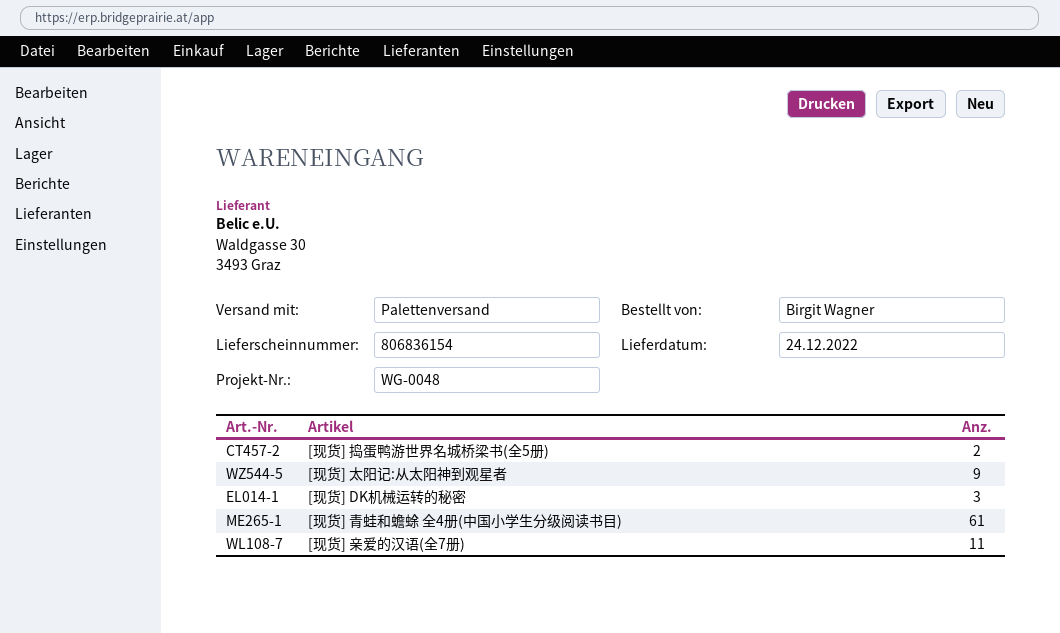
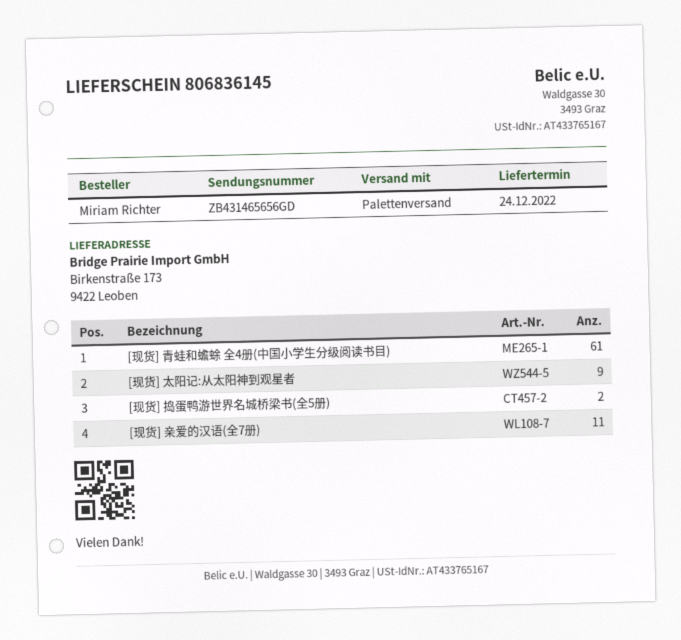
delivery note number: 806836154 -> 806836145
ordered by: Birgit Wagner -> Miriam Richter
[现货] DK机械运转的秘密: 3 -> none

